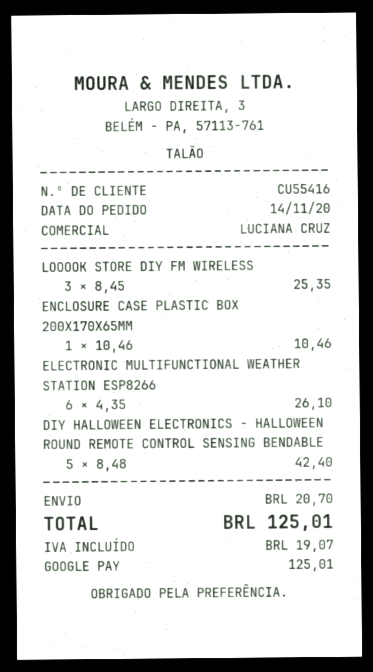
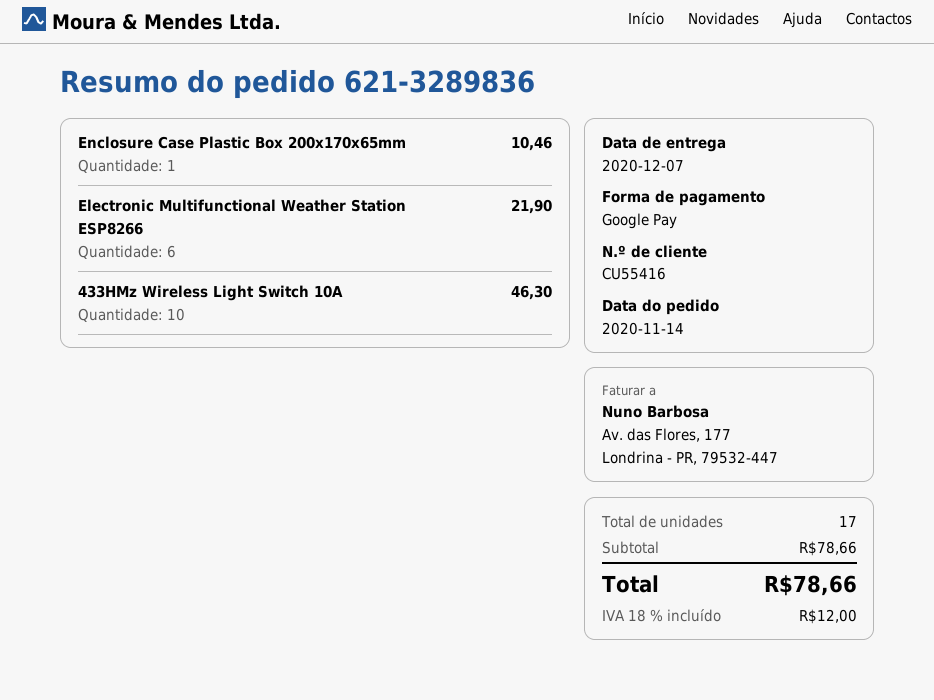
LOOOOK STORE DIY FM WIRELESS: 3 for 25.35 -> none
ELECTRONIC MULTIFUNCTIONAL WEATHER STATION ESP8266: 6 for 26.10 -> 6 for 21.90
DIY HALLOWEEN ELECTRONICS - HALLOWEEN ROUND REMOTE CONTROL SENSING BENDABLE: 5 for 42.40 -> none
433HMz Wireless Light Switch 10A: none -> 10 for 46.30
shipping: 20.70 -> none
tax: 19.07 -> 12.00
total: 125.01 -> 78.66

